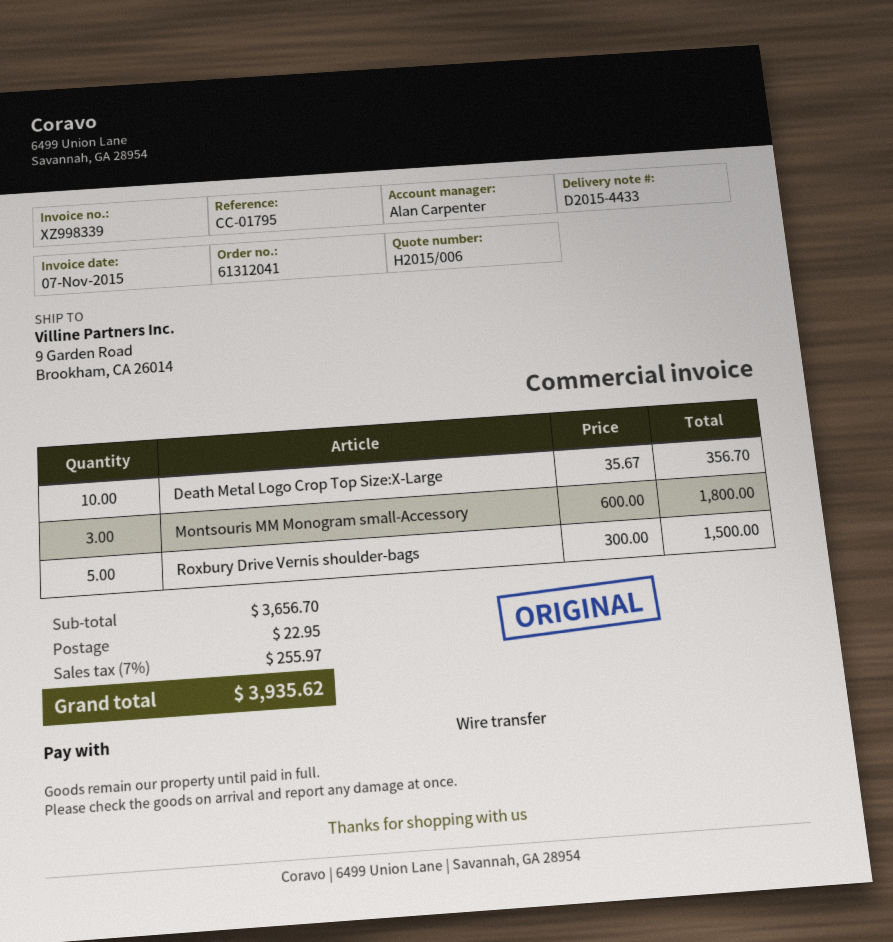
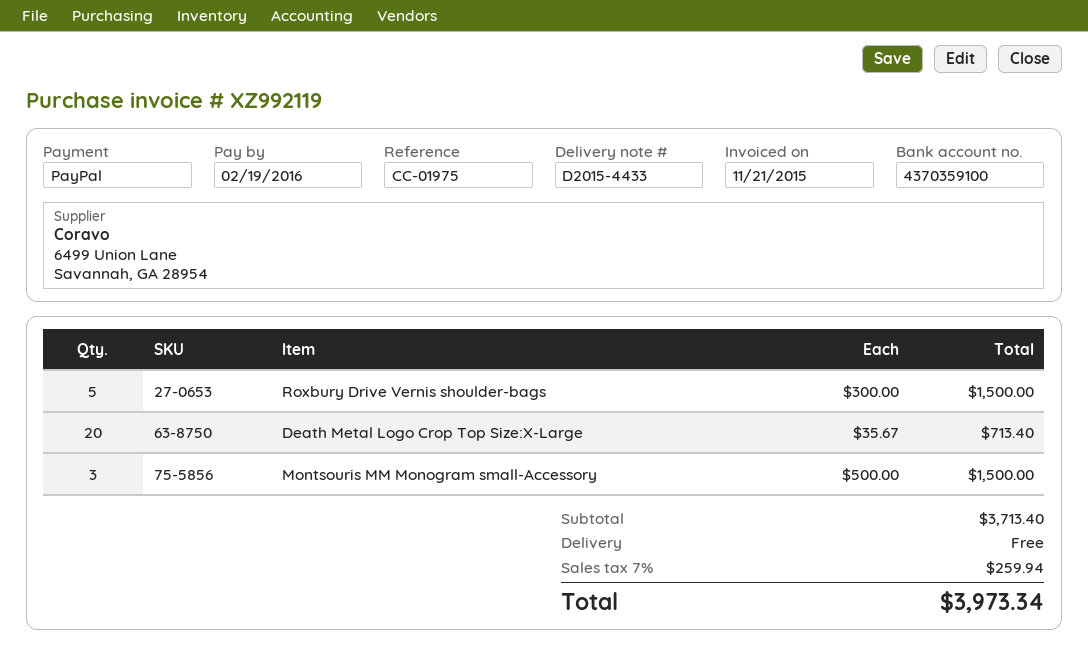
invoice number: XZ998339 -> XZ992119
invoice date: 2015-11-07 -> 2015-11-21
reference: CC-01795 -> CC-01975
payment method: bank transfer -> PayPal
Death Metal Logo Crop Top Size:X-Large: 10 x 35.67 = 356.70 -> 20 x 35.67 = 713.40
Montsouris MM Monogram small-Accessory: 3 x 600.00 = 1800.00 -> 3 x 500.00 = 1500.00
subtotal: 3656.70 -> 3713.40
shipping: 22.95 -> 0.00
tax: 7% = 255.97 -> 7% = 259.94
total: 3935.62 -> 3973.34

